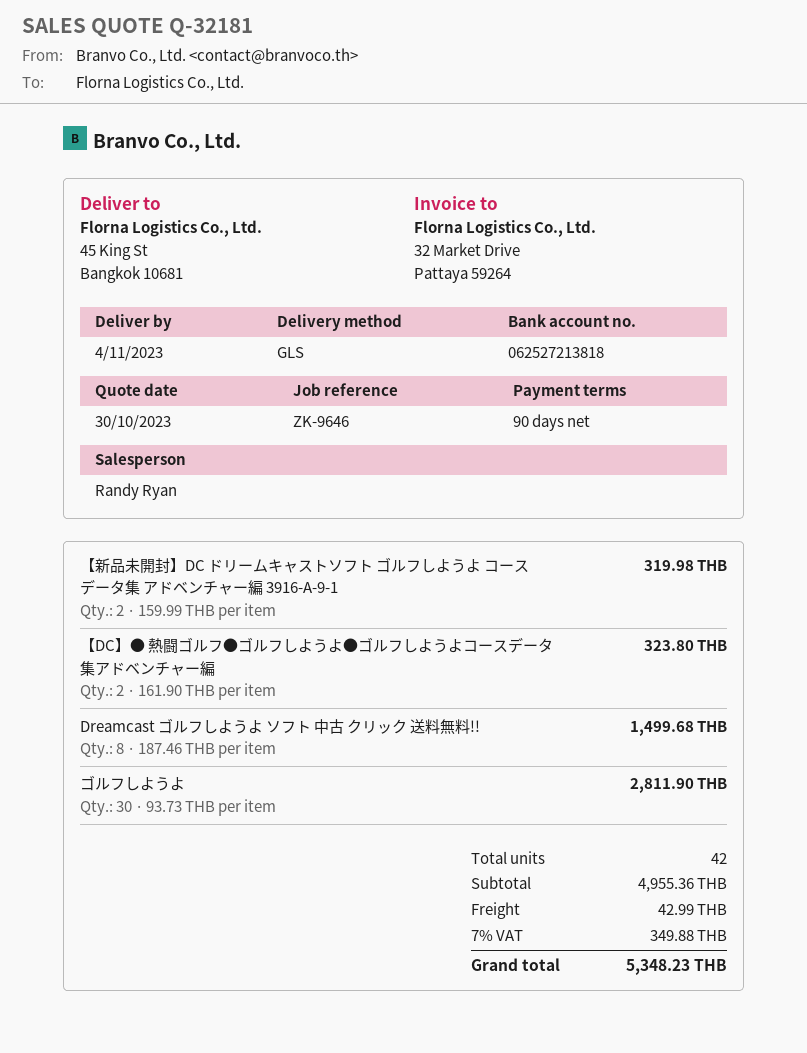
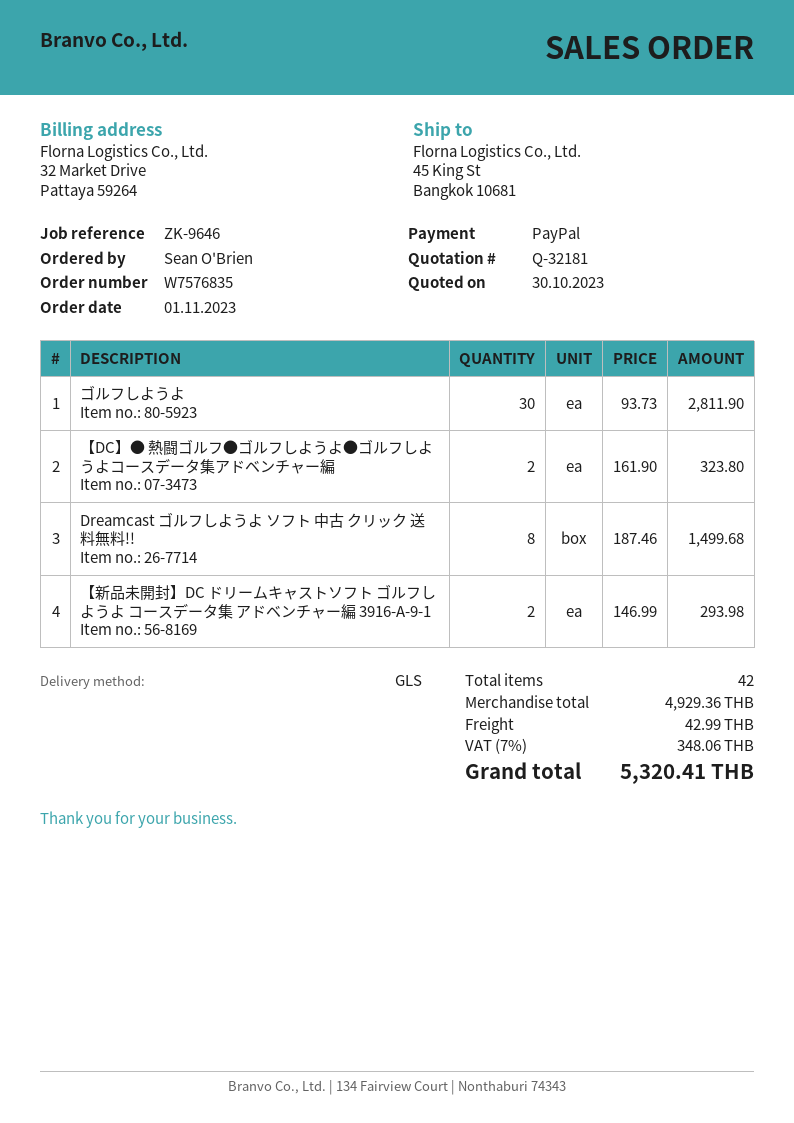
【新品未開封】DC ドリームキャストソフト ゴルフしようよ コースデータ集 アドベンチャー編 3916-A-9-1: 2 x 159.99 = 319.98 -> 2 x 146.99 = 293.98
subtotal: 4955.36 -> 4929.36
tax: 7% = 349.88 -> 7% = 348.06
total: 5348.23 -> 5320.41

